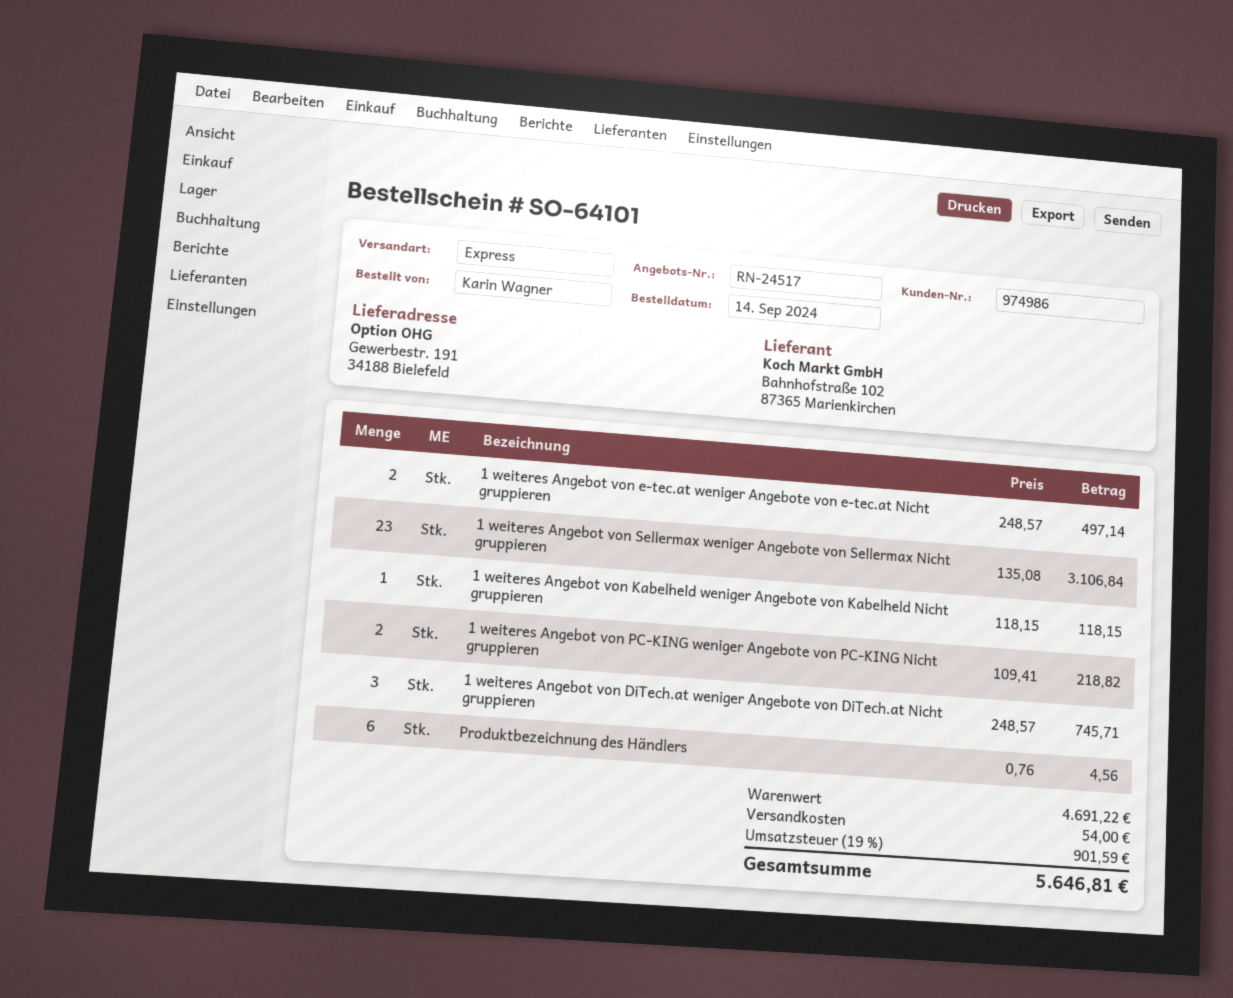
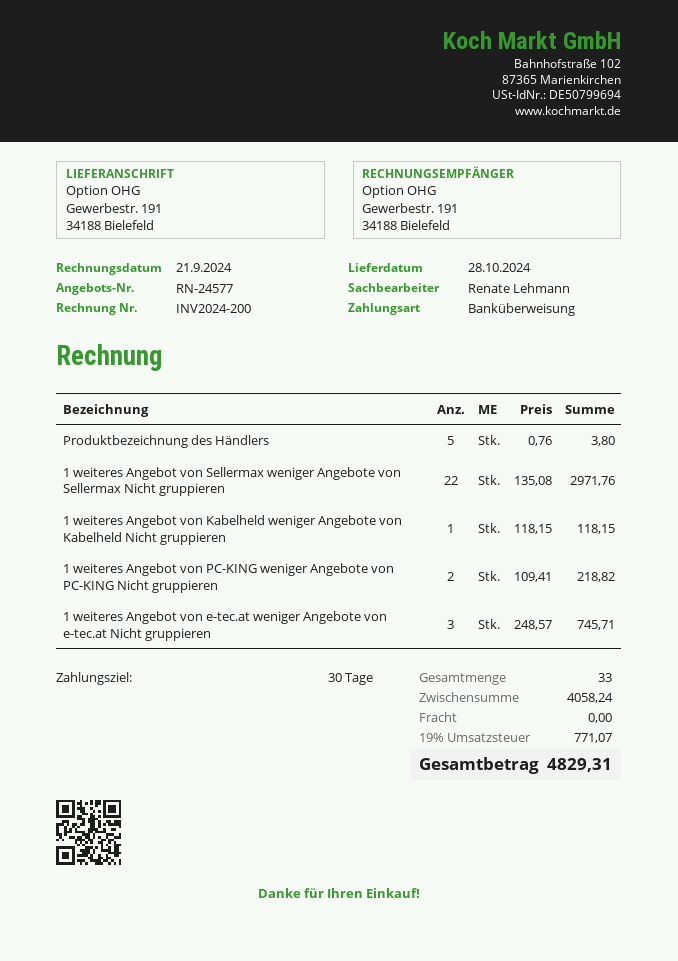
quote number: RN-24517 -> RN-24577
1 weiteres Angebot von e-tec.at weniger Angebote von e-tec.at Nicht gruppieren: 2 x 248.57 = 497.14 -> 3 x 248.57 = 745.71
1 weiteres Angebot von Sellermax weniger Angebote von Sellermax Nicht gruppieren: 23 x 135.08 = 3106.84 -> 22 x 135.08 = 2971.76
1 weiteres Angebot von DiTech.at weniger Angebote von DiTech.at Nicht gruppieren: 3 x 248.57 = 745.71 -> none
Produktbezeichnung des Händlers: 6 x 0.76 = 4.56 -> 5 x 0.76 = 3.80
subtotal: 4691.22 -> 4058.24
shipping: 54.00 -> 0.00
tax: 19% = 901.59 -> 19% = 771.07
total: 5646.81 -> 4829.31

